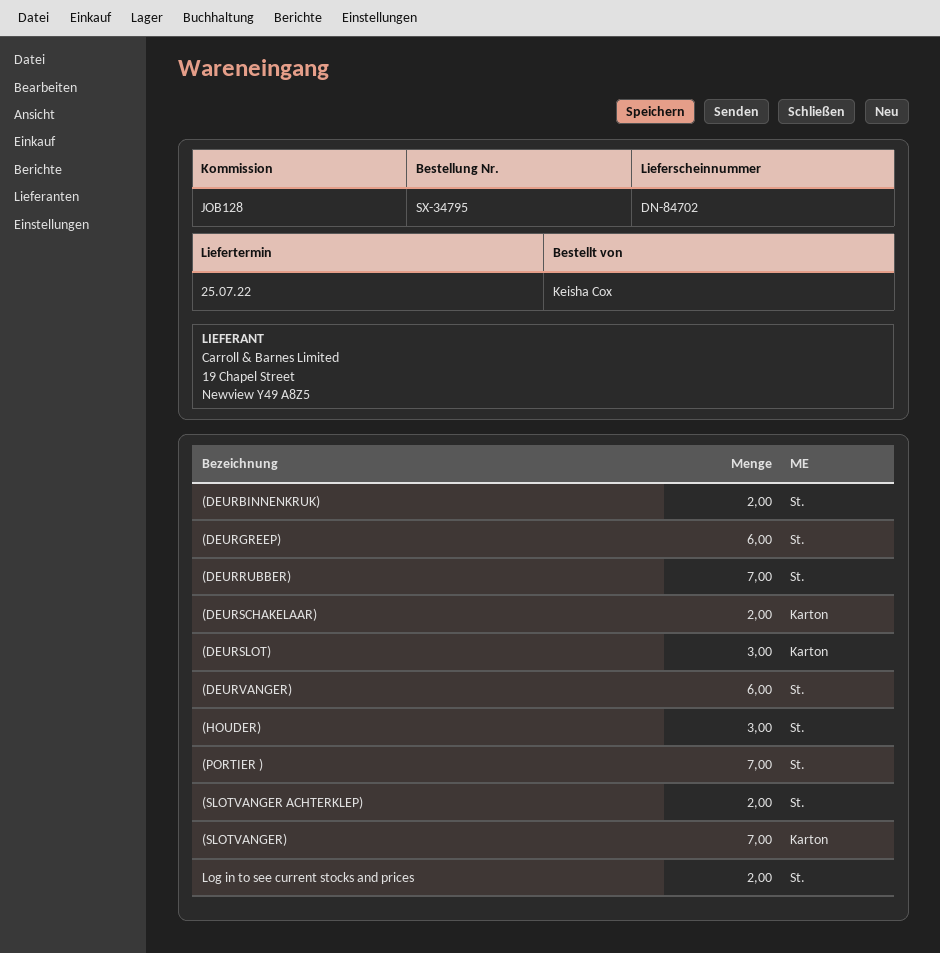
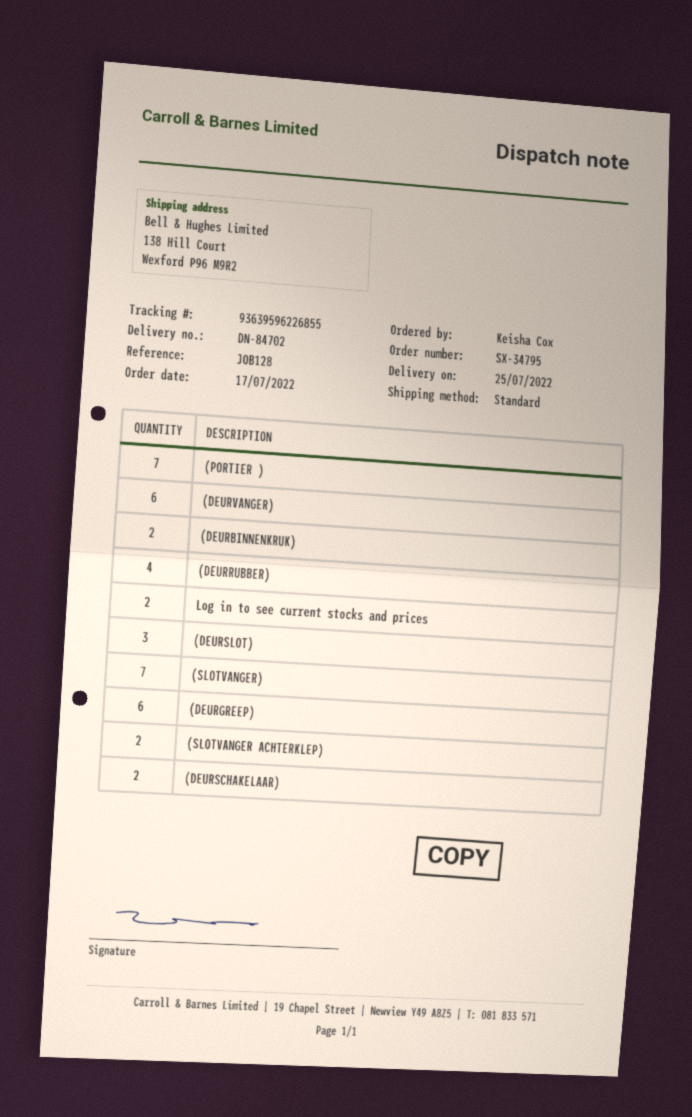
(DEURRUBBER): 7 -> 4
(HOUDER): 3 -> none

